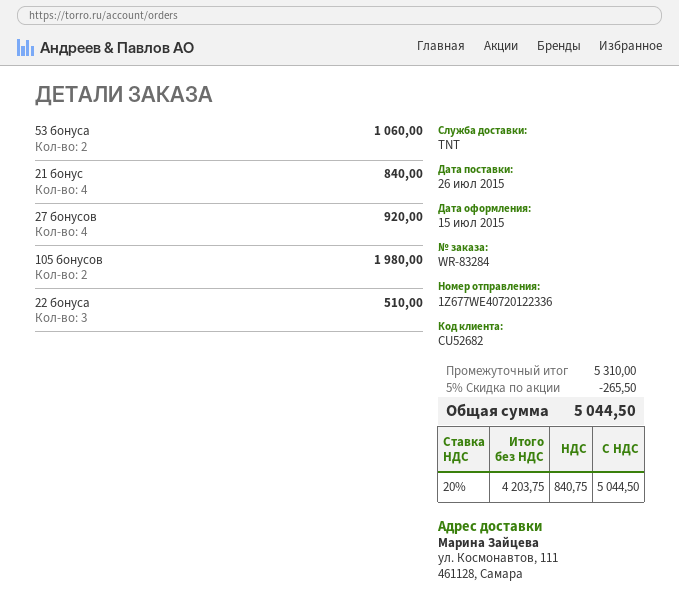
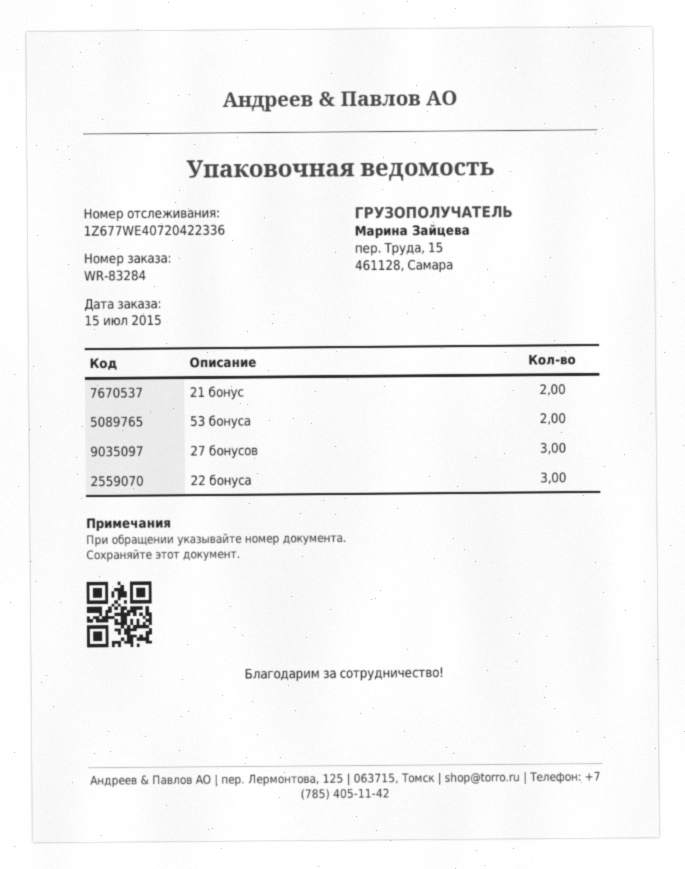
tracking number: 1Z677WE40720122336 -> 1Z677WE40720422336
ship to: ул. Космонавтов, 111, 461128, Самара -> пер. Труда, 15, 461128, Самара
21 бонус: 4 -> 2
27 бонусов: 4 -> 3
105 бонусов: 2 -> none

